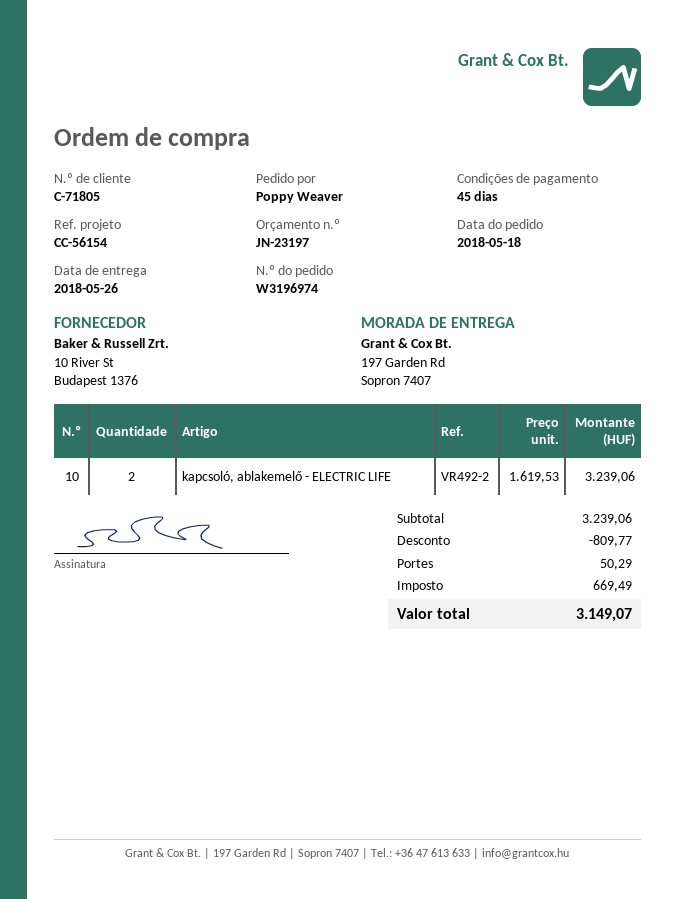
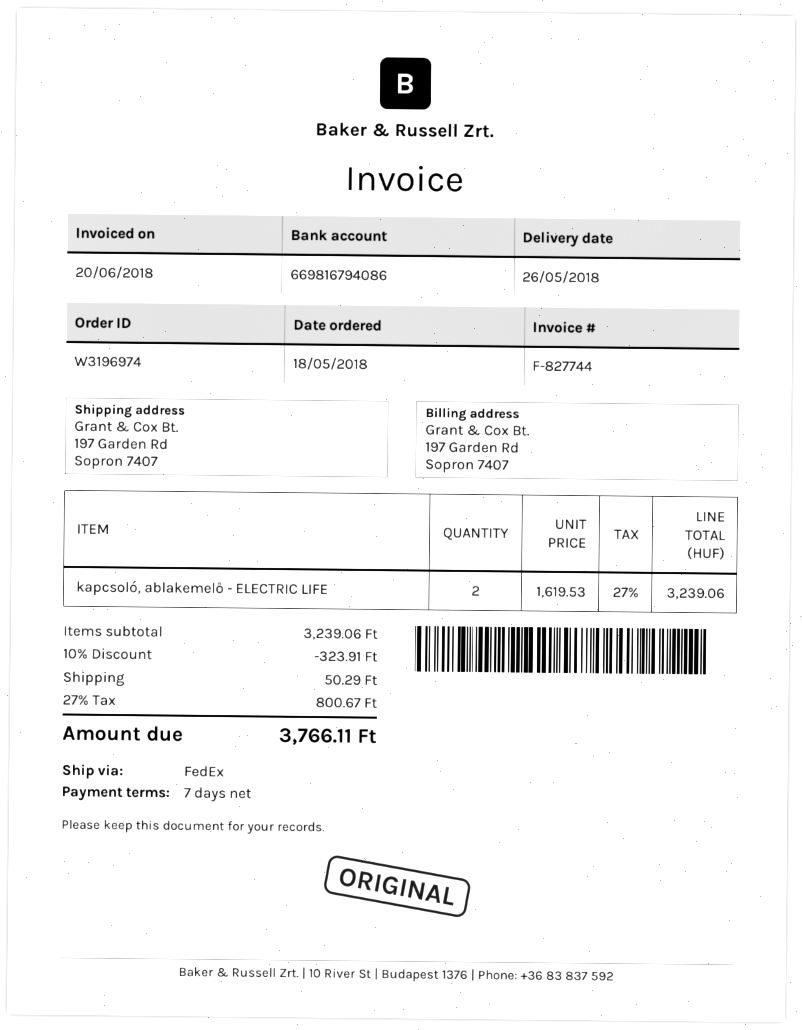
payment terms: 45 days -> 7 days
discount: 809.77 -> 323.91
tax: 669.49 -> 800.67
total: 3149.07 -> 3766.11

